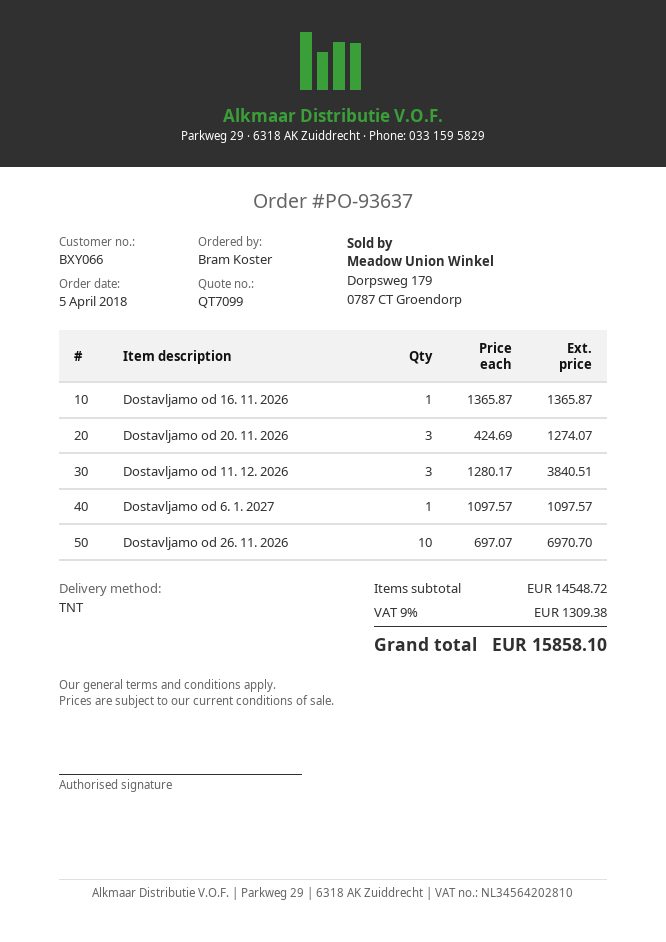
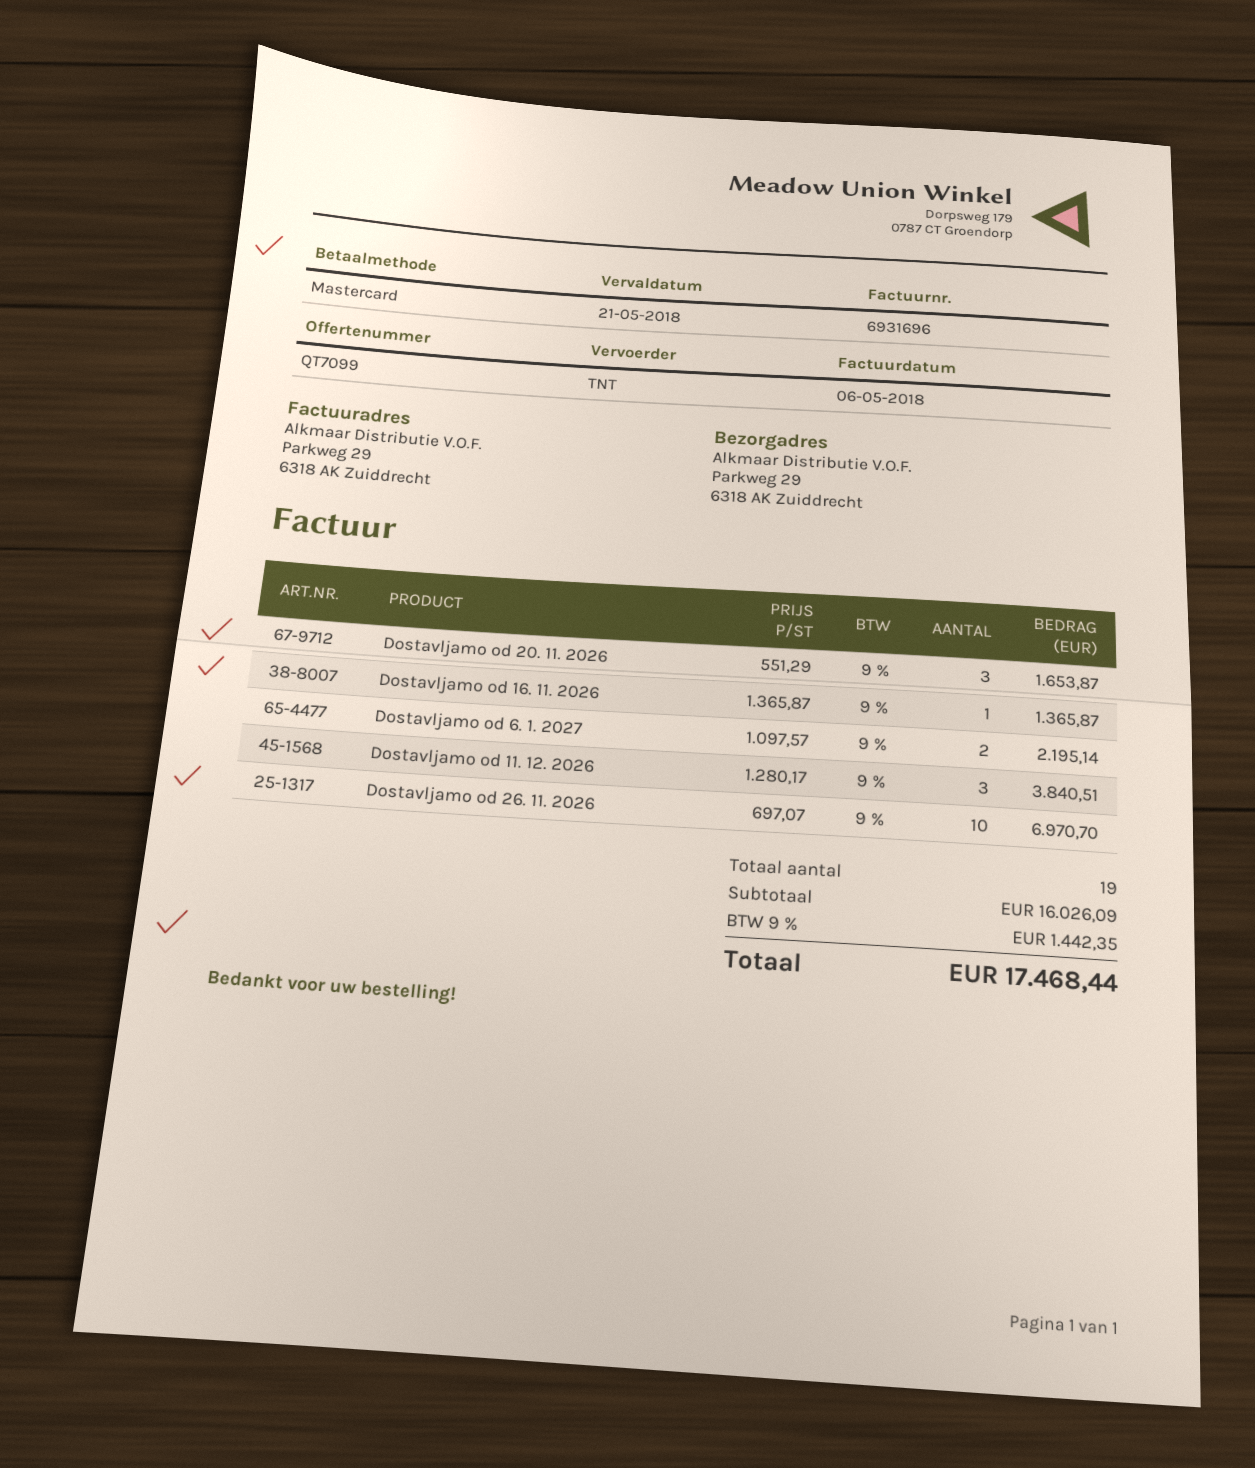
Dostavljamo od 20. 11. 2026: 3 x 424.69 = 1274.07 -> 3 x 551.29 = 1653.87
Dostavljamo od 6. 1. 2027: 1 x 1097.57 = 1097.57 -> 2 x 1097.57 = 2195.14
subtotal: 14548.72 -> 16026.09
tax: 9% = 1309.38 -> 9% = 1442.35
total: 15858.10 -> 17468.44

